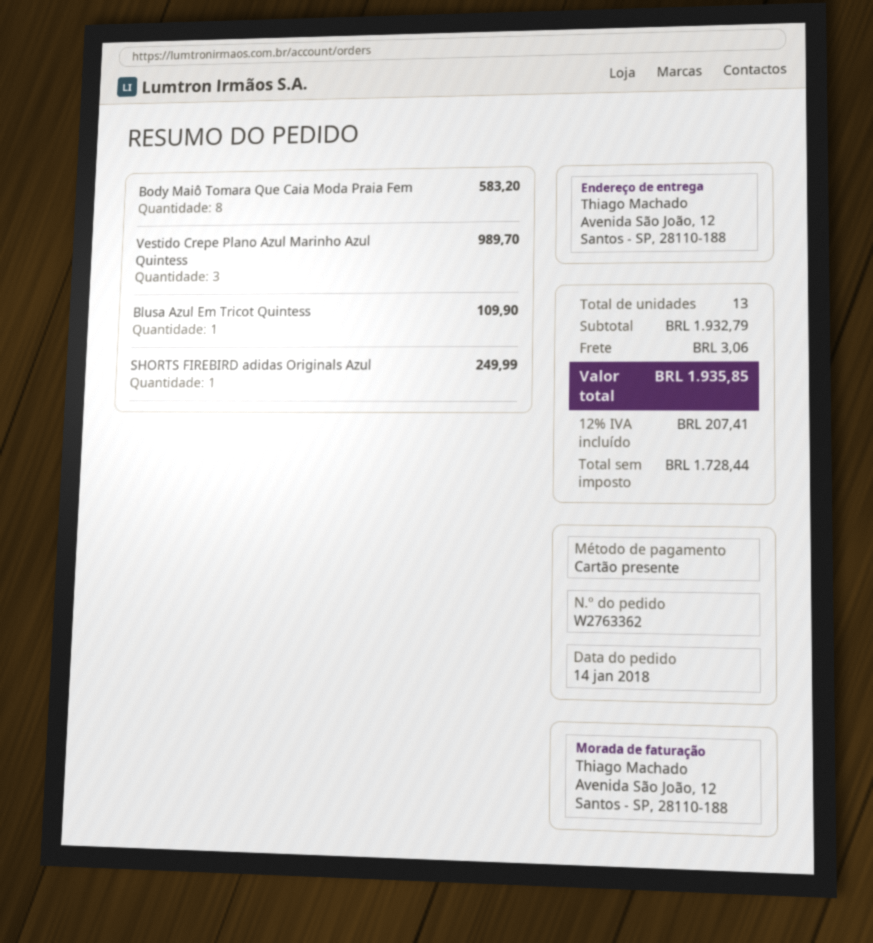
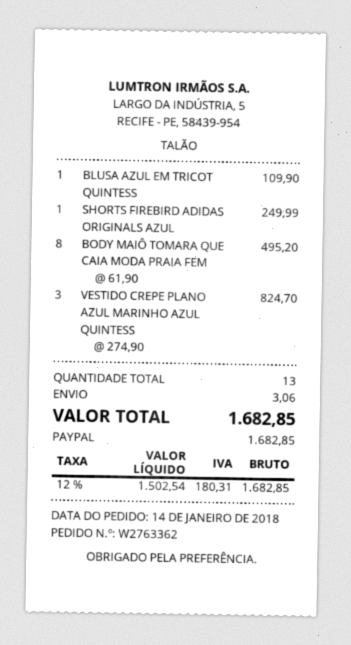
payment method: gift card -> PayPal
Body Maiô Tomara Que Caia Moda Praia Fem: 8 for 583.20 -> 8 for 495.20
Vestido Crepe Plano Azul Marinho Azul Quintess: 3 for 989.70 -> 3 for 824.70
net: 1728.44 -> 1502.54
tax: 12% = 207.41 -> 12% = 180.31
total: 1935.85 -> 1682.85

